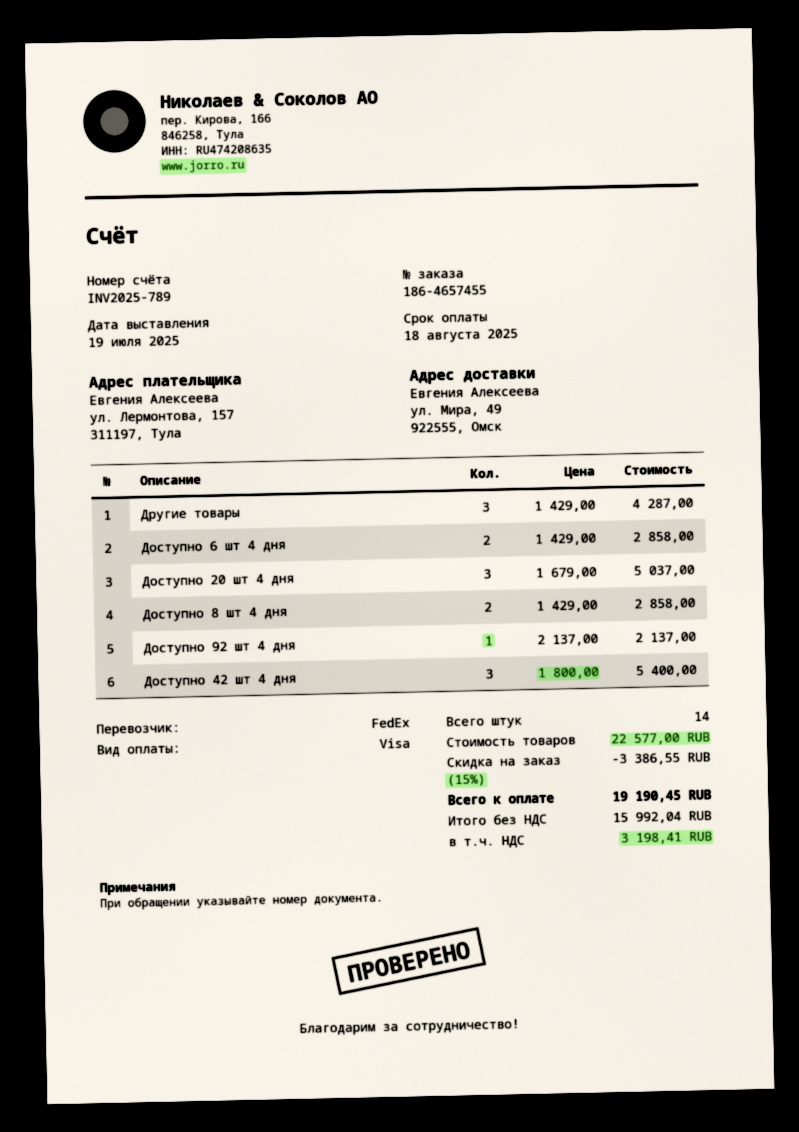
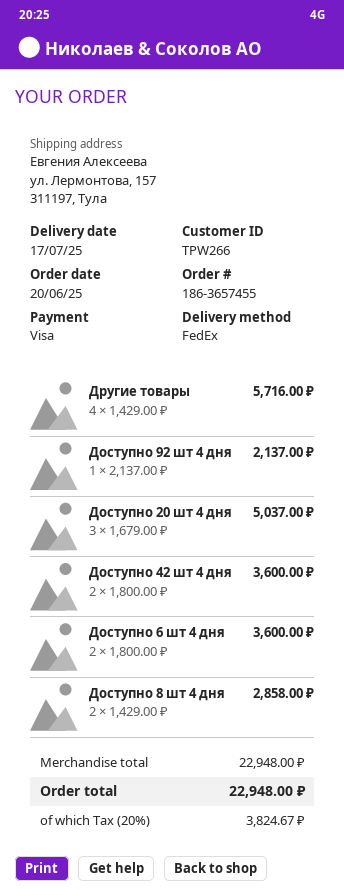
order number: 186-4657455 -> 186-3657455
ship to: ул. Мира, 49, 922555, Омск -> ул. Лермонтова, 157, 311197, Тула
Другие товары: 3 x 1429.00 = 4287.00 -> 4 x 1429.00 = 5716.00
Доступно 6 шт 4 дня: 2 x 1429.00 = 2858.00 -> 2 x 1800.00 = 3600.00
Доступно 42 шт 4 дня: 3 x 1800.00 = 5400.00 -> 2 x 1800.00 = 3600.00
subtotal: 22577.00 -> 22948.00
discount: 15% = 3386.55 -> none
tax: 3198.41 -> 3824.67
total: 19190.45 -> 22948.00

